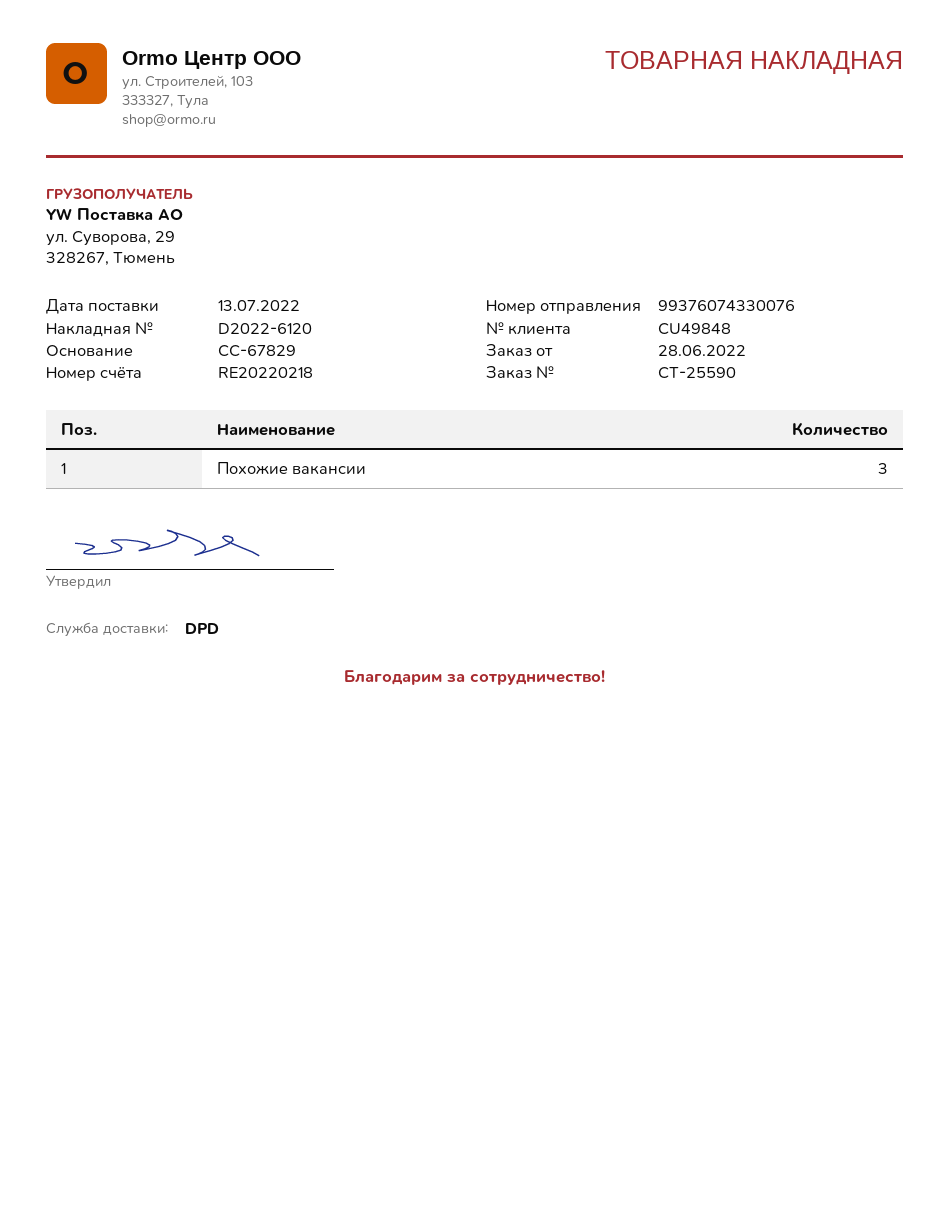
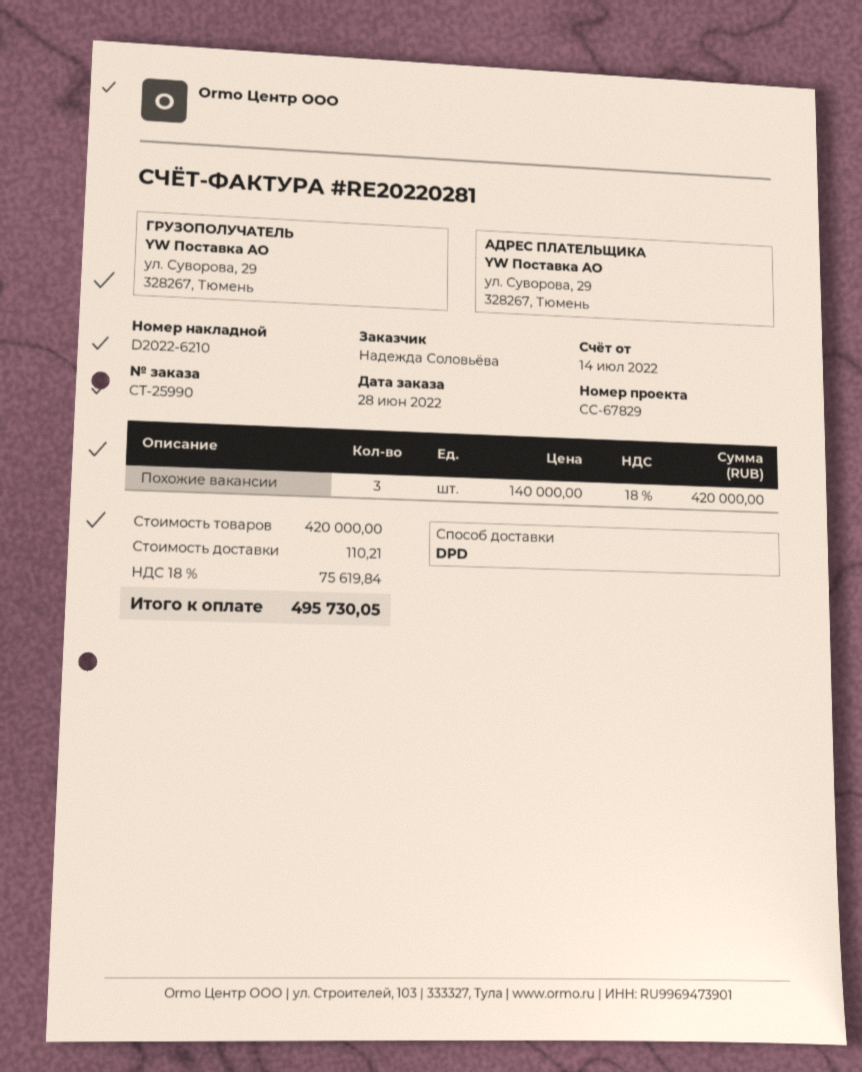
order number: CT-25590 -> CT-25990
delivery note number: D2022-6120 -> D2022-6210
invoice number: RE20220218 -> RE20220281

